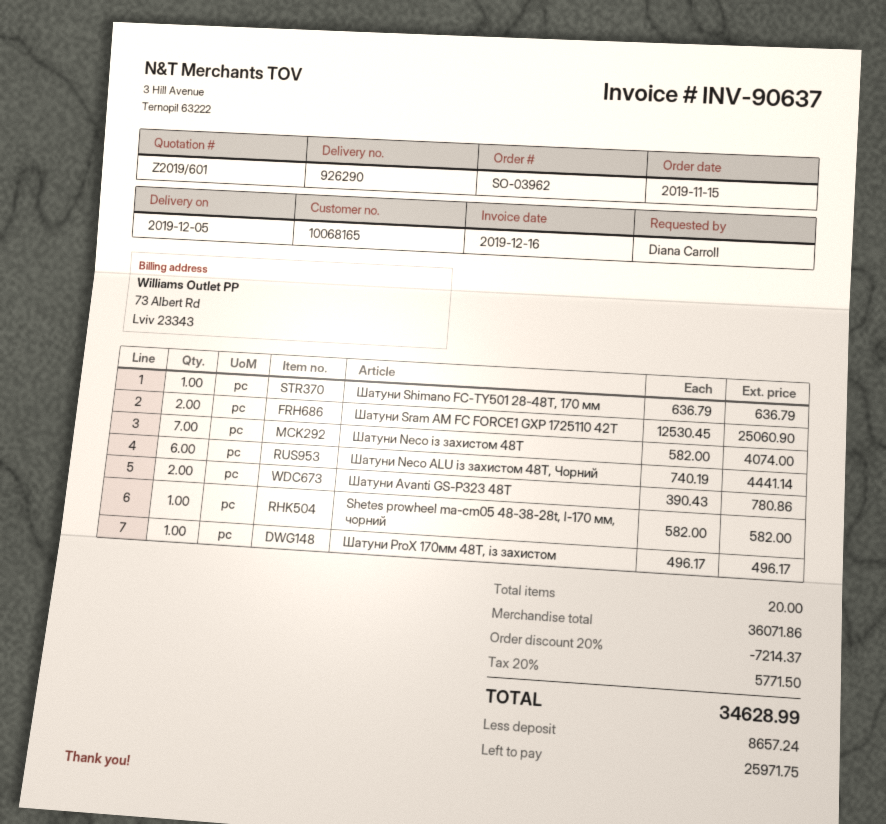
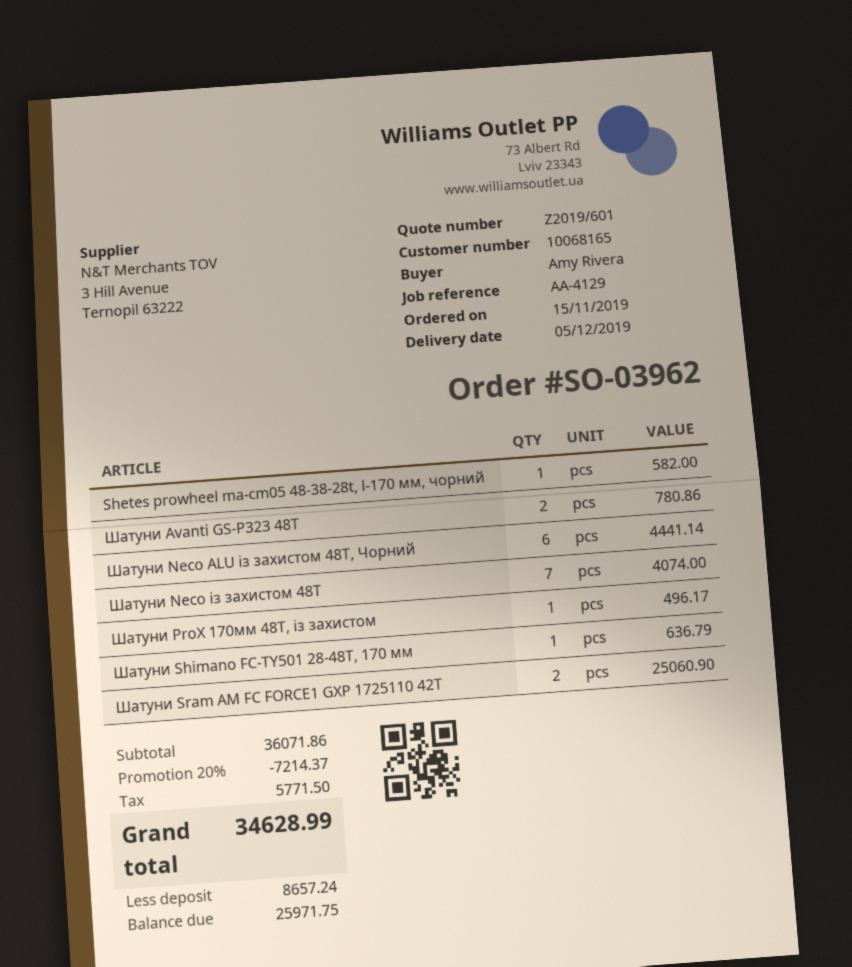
ordered by: Diana Carroll -> Amy Rivera

